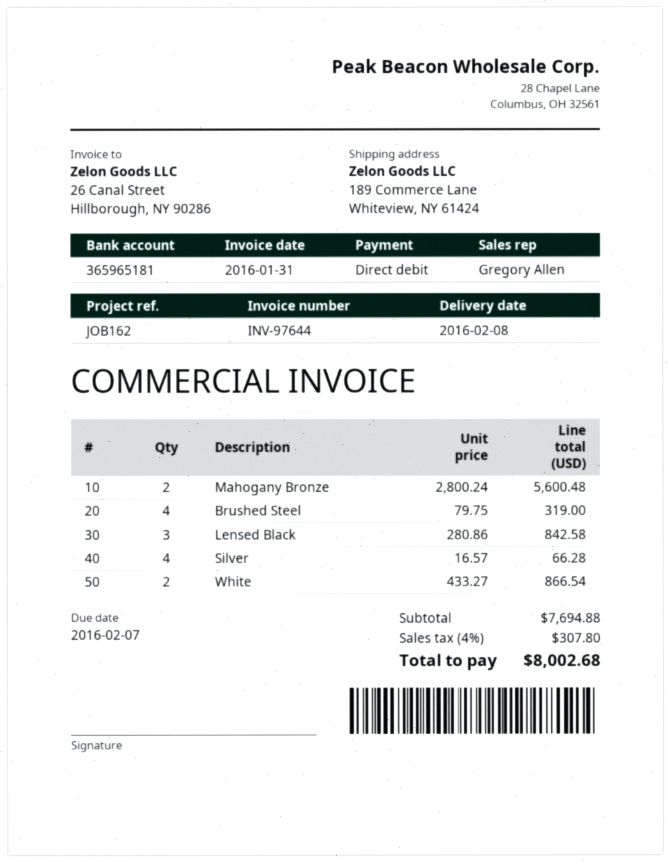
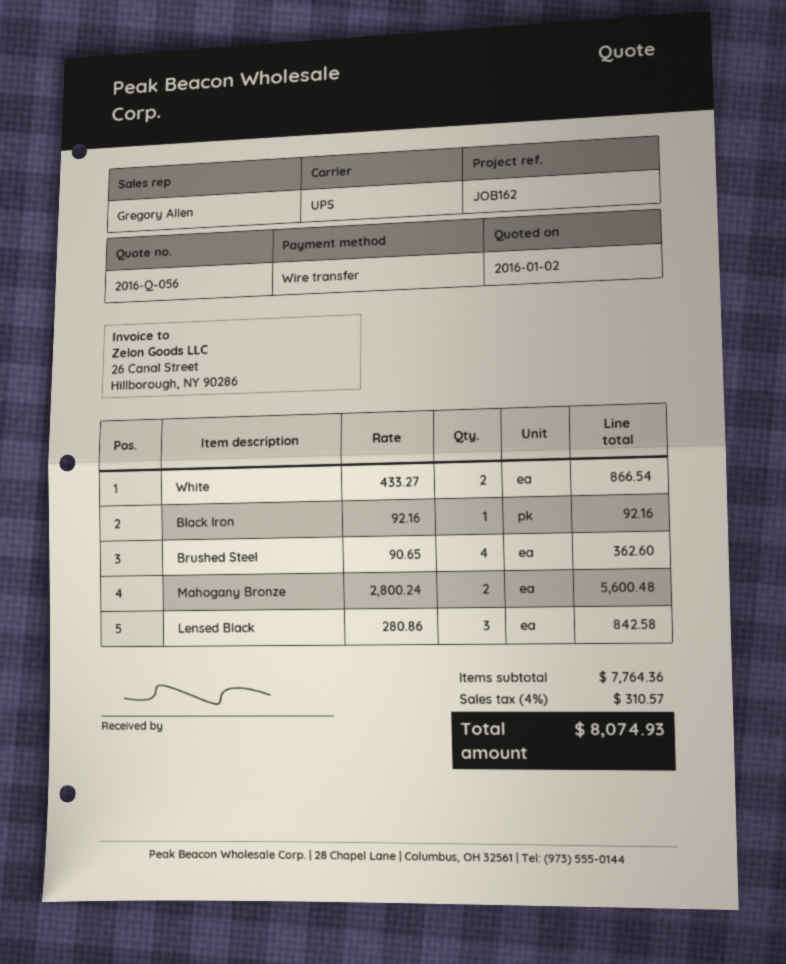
payment method: direct debit -> bank transfer
Brushed Steel: 4 x 79.75 = 319.00 -> 4 x 90.65 = 362.60
Silver: 4 x 16.57 = 66.28 -> none
Black Iron: none -> 1 x 92.16 = 92.16
subtotal: 7694.88 -> 7764.36
tax: 4% = 307.80 -> 4% = 310.57
total: 8002.68 -> 8074.93

